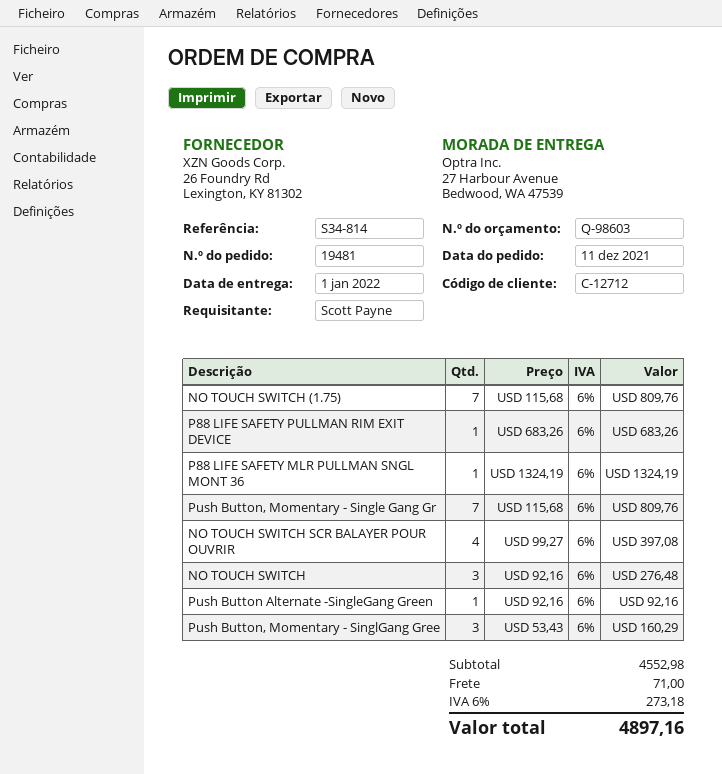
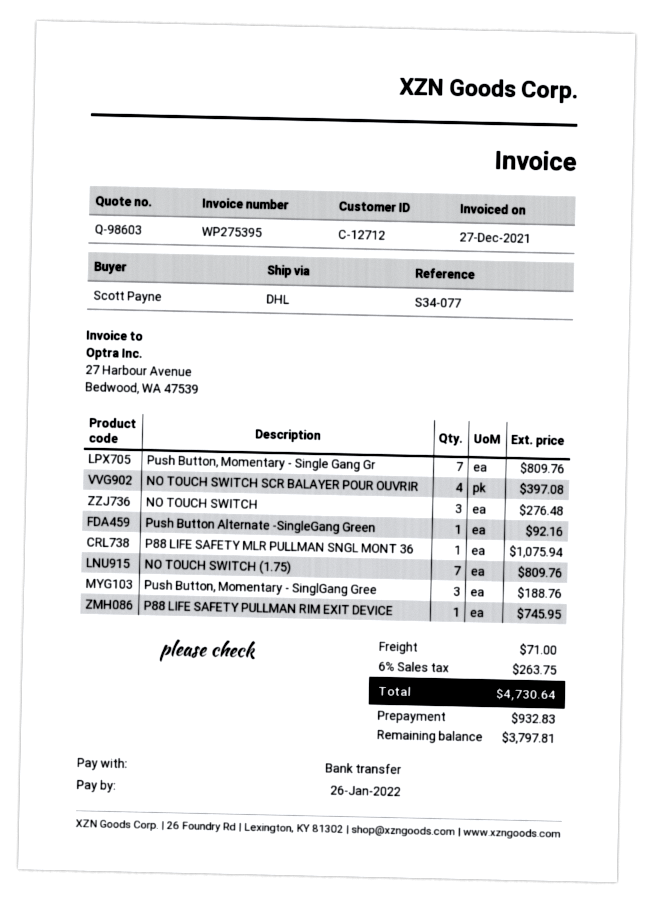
reference: S34-814 -> S34-077
P88 LIFE SAFETY PULLMAN RIM EXIT DEVICE: 1 for 683.26 -> 1 for 745.95
P88 LIFE SAFETY MLR PULLMAN SNGL MONT 36: 1 for 1324.19 -> 1 for 1075.94
Push Button, Momentary - SinglGang Gree: 3 for 160.29 -> 3 for 188.76
tax: 6% = 273.18 -> 6% = 263.75
total: 4897.16 -> 4730.64

